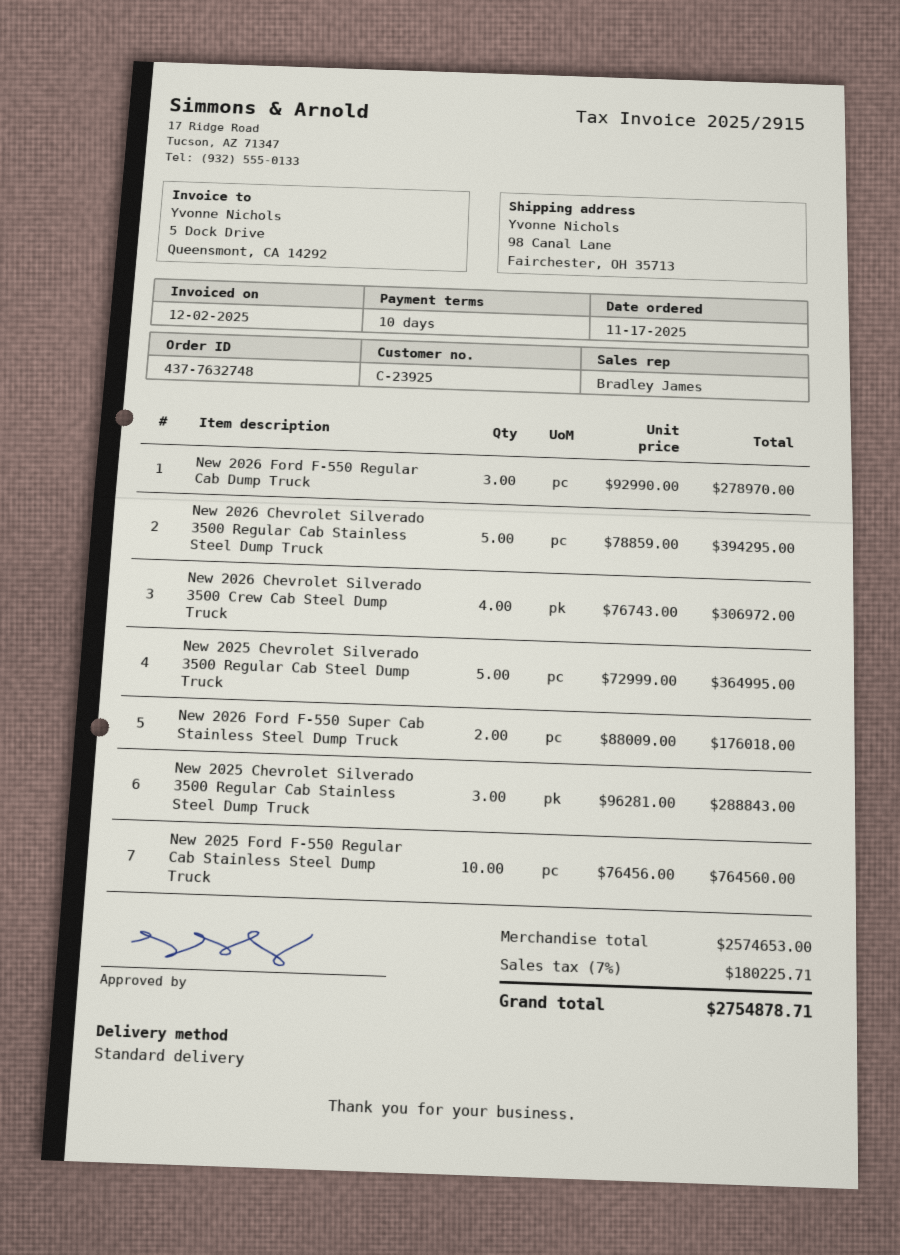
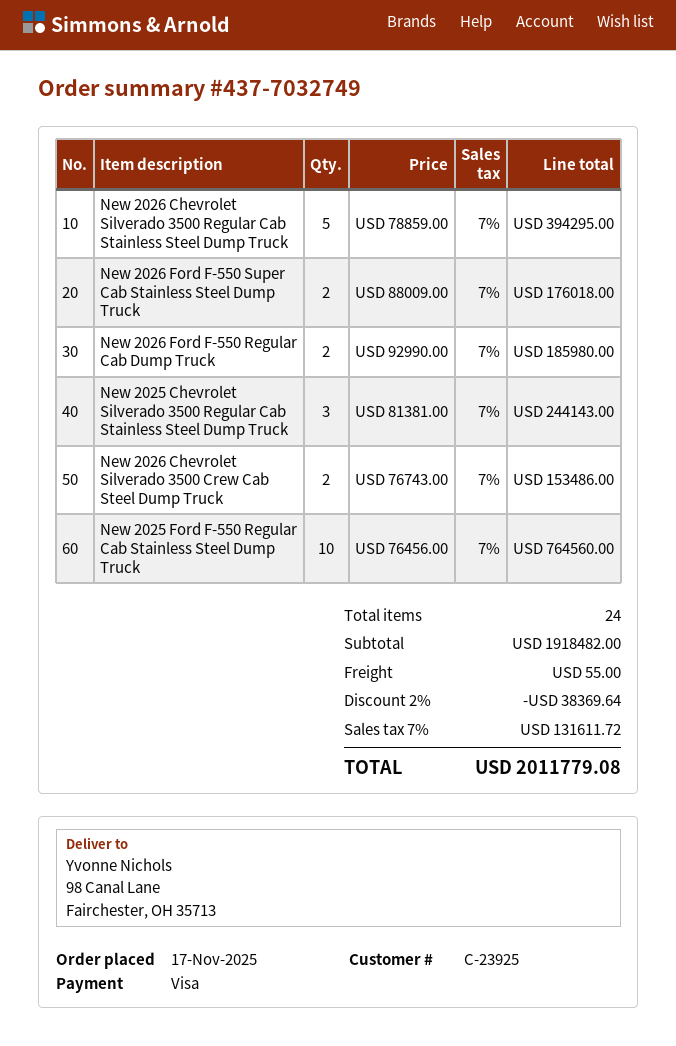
order number: 437-7632748 -> 437-7032749
New 2026 Ford F-550 Regular Cab Dump Truck: 3 x 92990.00 = 278970.00 -> 2 x 92990.00 = 185980.00
New 2026 Chevrolet Silverado 3500 Crew Cab Steel Dump Truck: 4 x 76743.00 = 306972.00 -> 2 x 76743.00 = 153486.00
New 2025 Chevrolet Silverado 3500 Regular Cab Steel Dump Truck: 5 x 72999.00 = 364995.00 -> none
New 2025 Chevrolet Silverado 3500 Regular Cab Stainless Steel Dump Truck: 3 x 96281.00 = 288843.00 -> 3 x 81381.00 = 244143.00
subtotal: 2574653.00 -> 1918482.00
discount: none -> 2% = 38369.64
shipping: none -> 55.00
tax: 7% = 180225.71 -> 7% = 131611.72
total: 2754878.71 -> 2011779.08

